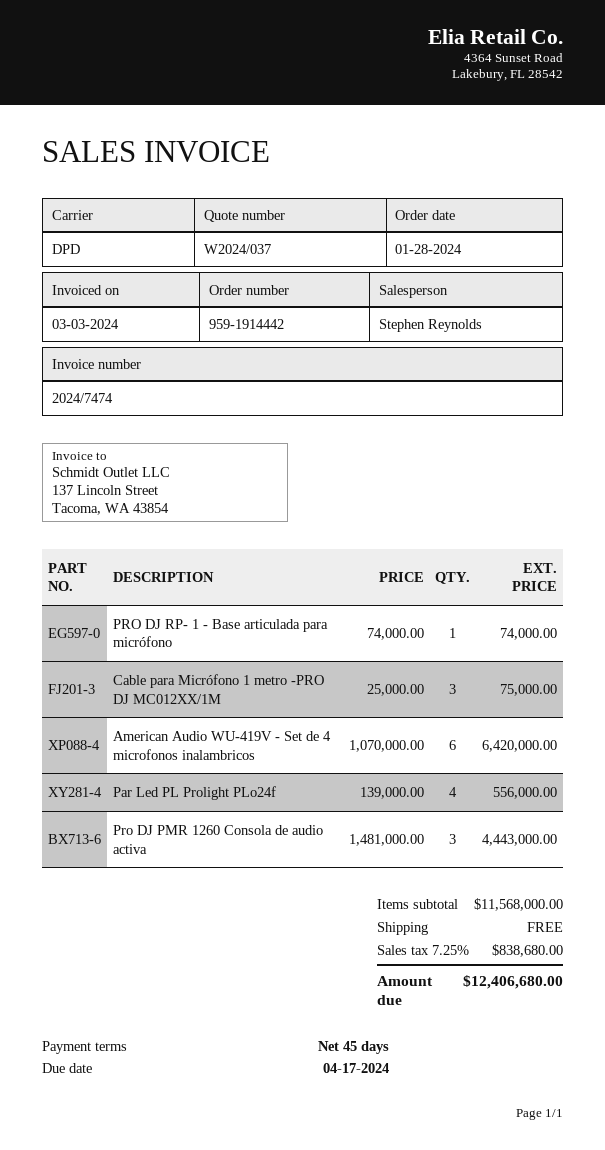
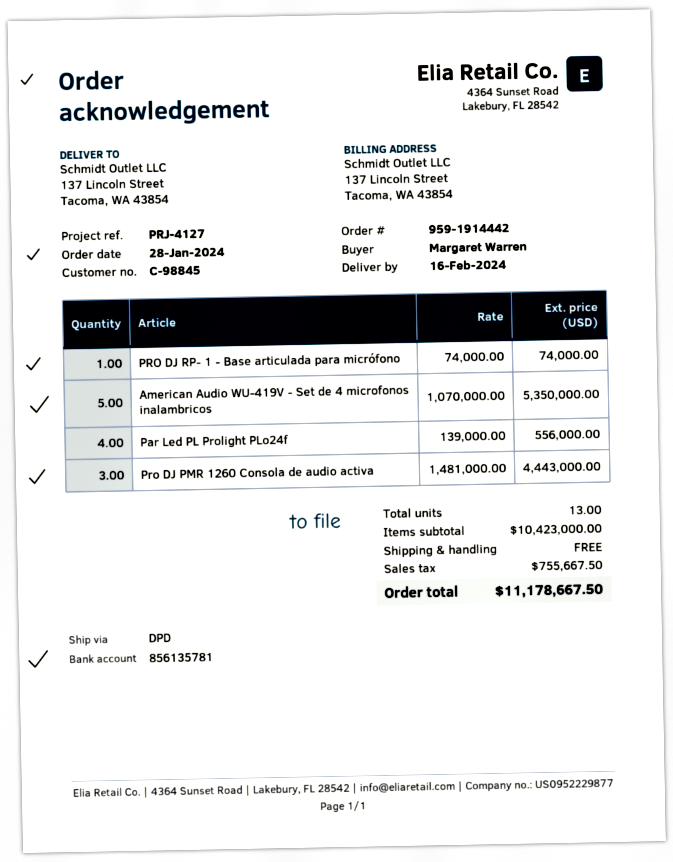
Cable para Micrófono 1 metro -PRO DJ MC012XX/1M: 3 x 25000.00 = 75000.00 -> none
American Audio WU-419V - Set de 4 microfonos inalambricos: 6 x 1070000.00 = 6420000.00 -> 5 x 1070000.00 = 5350000.00
subtotal: 11568000.00 -> 10423000.00
tax: 838680.00 -> 755667.50
total: 12406680.00 -> 11178667.50

